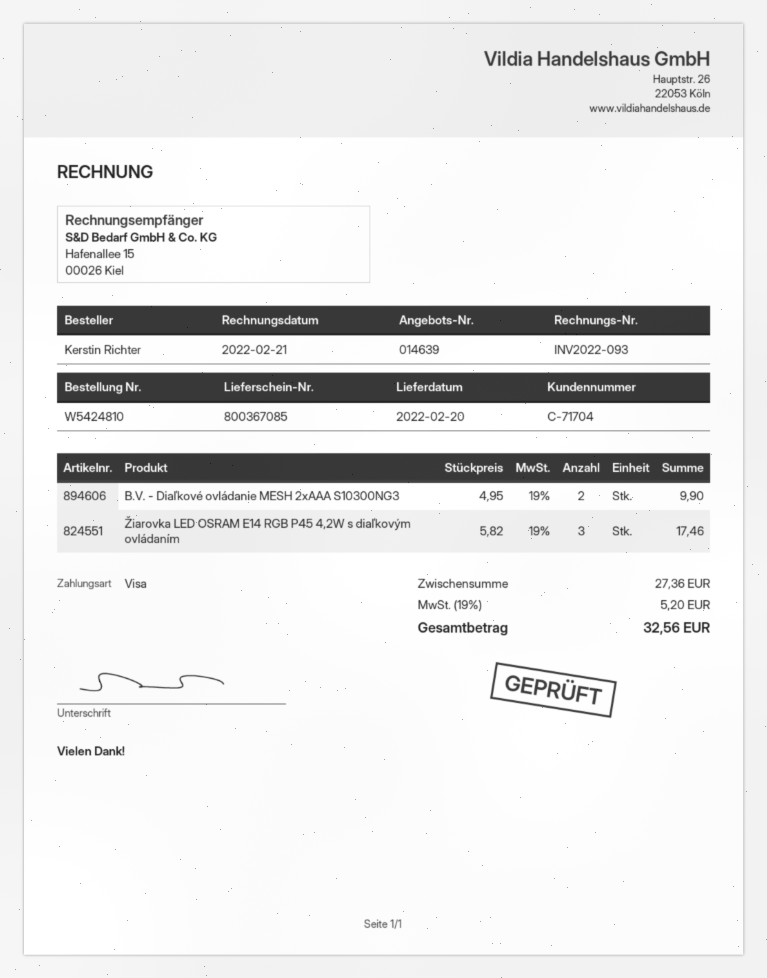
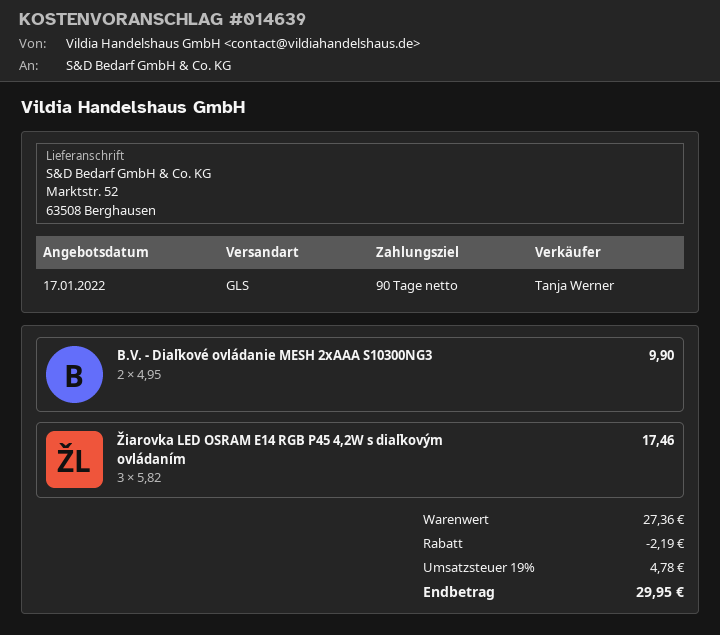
discount: none -> 2.19
tax: 19% = 5.20 -> 19% = 4.78
total: 32.56 -> 29.95

